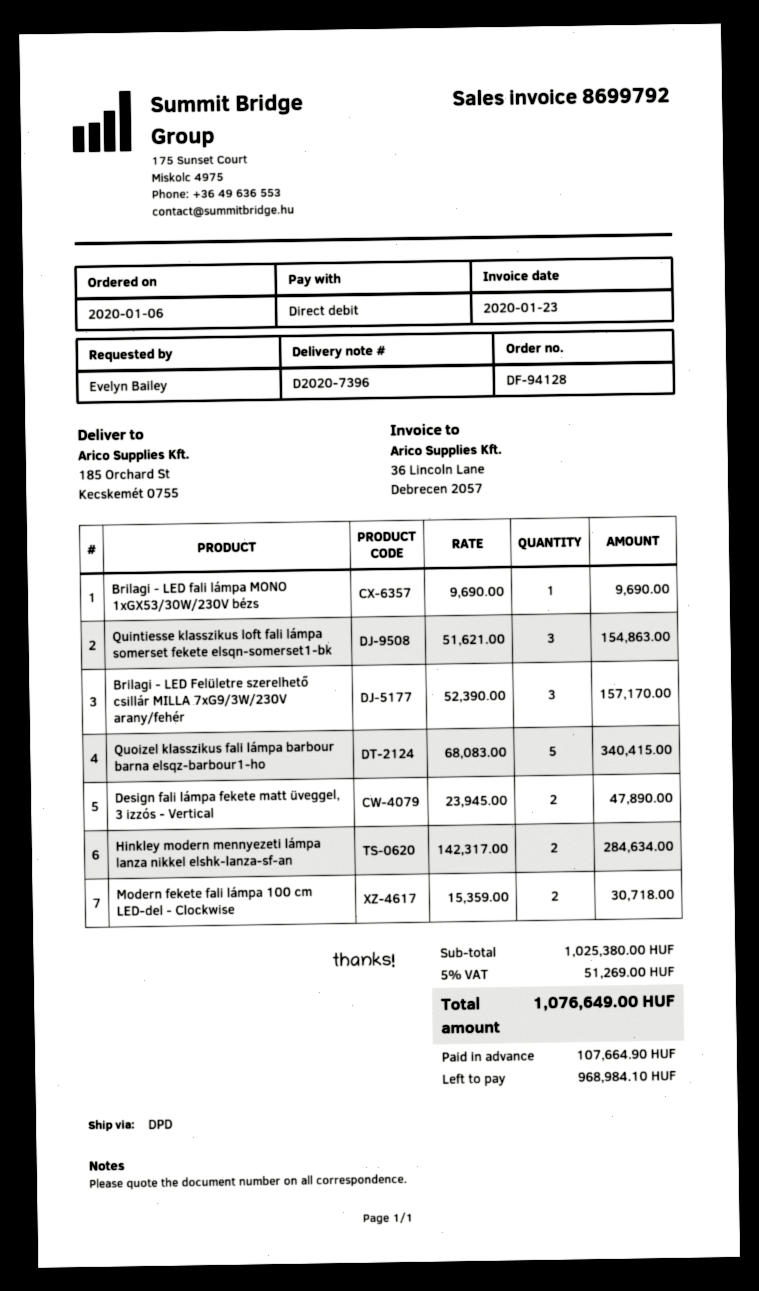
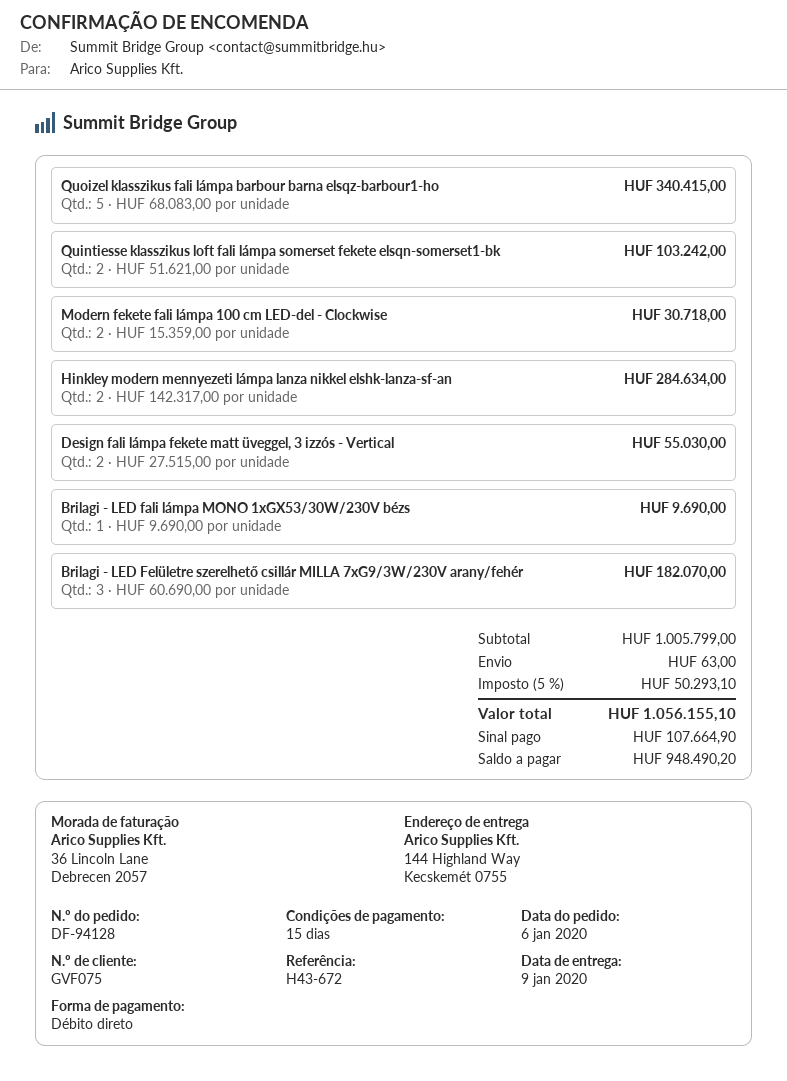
ship to: 185 Orchard St, Kecskemét 0755 -> 144 Highland Way, Kecskemét 0755
Quintiesse klasszikus loft fali lámpa somerset fekete elsqn-somerset1-bk: 3 x 51621.00 = 154863.00 -> 2 x 51621.00 = 103242.00
Brilagi - LED Felületre szerelhető csillár MILLA 7xG9/3W/230V arany/fehér: 3 x 52390.00 = 157170.00 -> 3 x 60690.00 = 182070.00
Design fali lámpa fekete matt üveggel, 3 izzós - Vertical: 2 x 23945.00 = 47890.00 -> 2 x 27515.00 = 55030.00
subtotal: 1025380.00 -> 1005799.00
shipping: none -> 63.00
tax: 5% = 51269.00 -> 5% = 50293.10
total: 1076649.00 -> 1056155.10
balance: 968984.10 -> 948490.20

